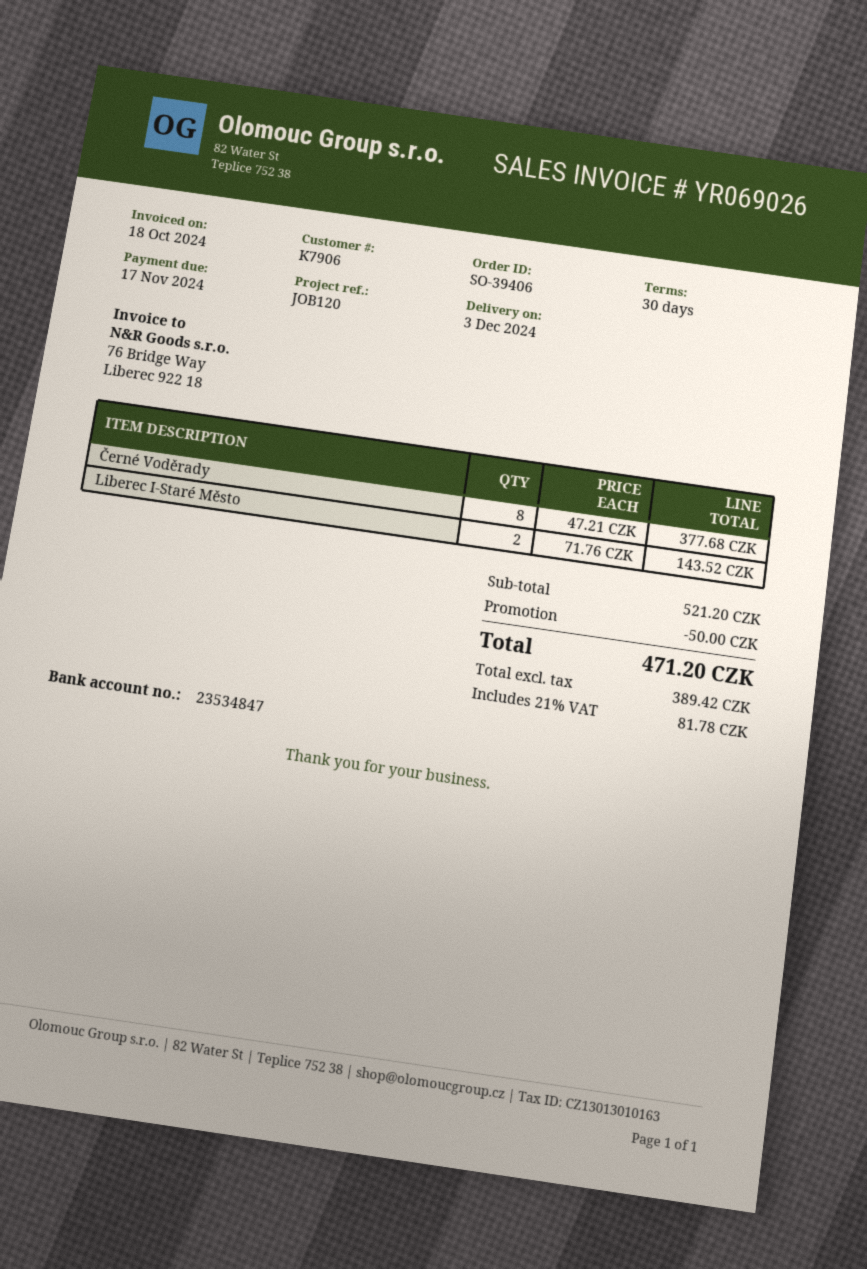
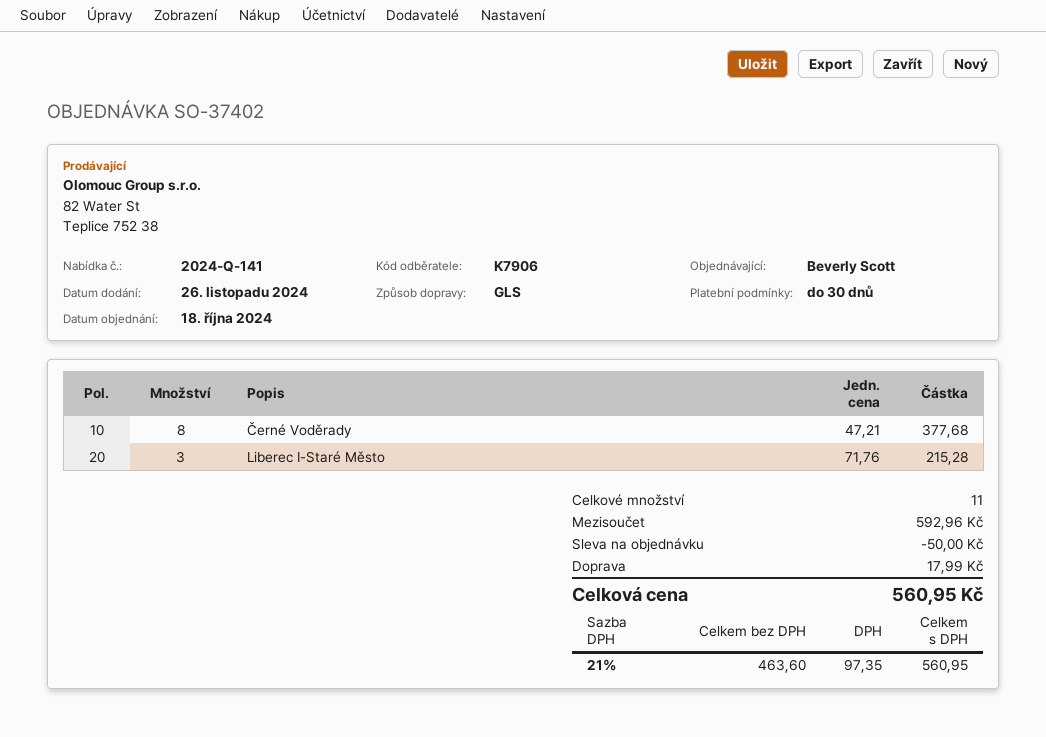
order number: SO-39406 -> SO-37402
delivery date: 2024-12-03 -> 2024-11-26
Liberec I-Staré Město: 2 x 71.76 = 143.52 -> 3 x 71.76 = 215.28
subtotal: 521.20 -> 592.96
shipping: none -> 17.99
net: 389.42 -> 463.60
tax: 21% = 81.78 -> 21% = 97.35
total: 471.20 -> 560.95

